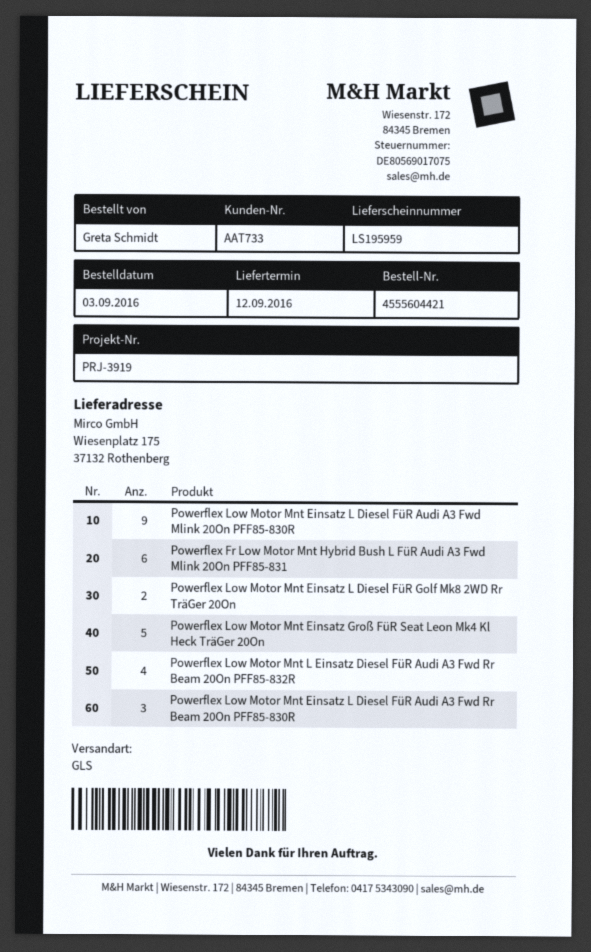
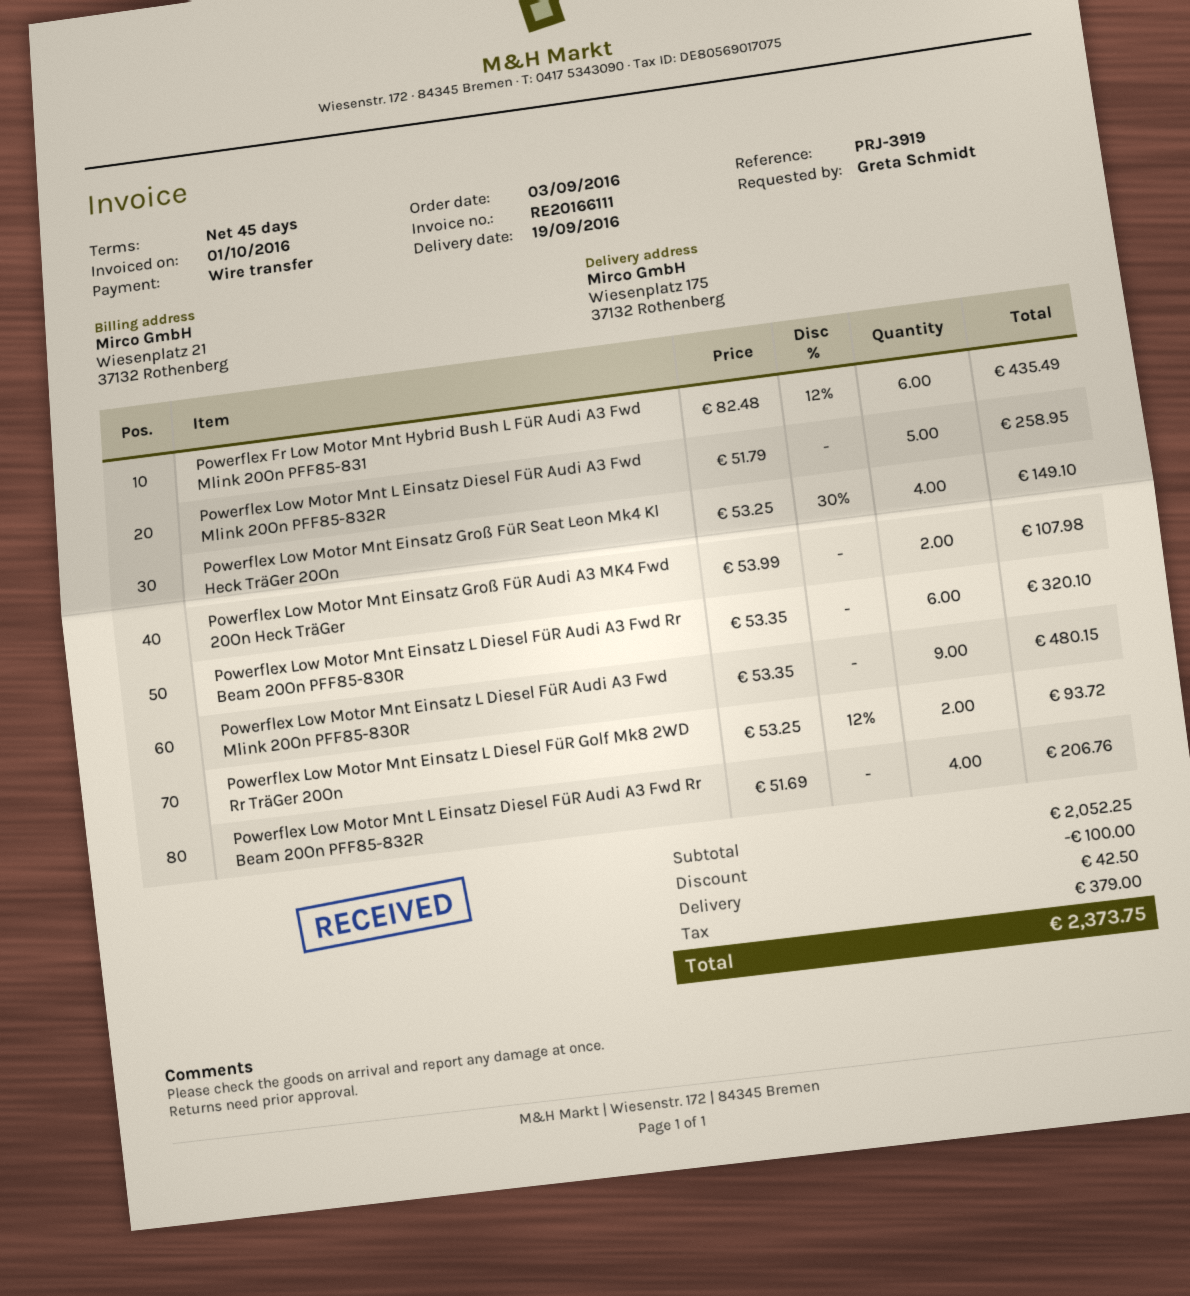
delivery date: 2016-09-12 -> 2016-09-19
Powerflex Low Motor Mnt Einsatz Groß FüR Seat Leon Mk4 Kl Heck TräGer 20On: 5 -> 4
Powerflex Low Motor Mnt Einsatz L Diesel FüR Audi A3 Fwd Rr Beam 20On PFF85-830R: 3 -> 6
Powerflex Low Motor Mnt L Einsatz Diesel FüR Audi A3 Fwd Mlink 20On PFF85-832R: none -> 5
Powerflex Low Motor Mnt Einsatz Groß FüR Audi A3 MK4 Fwd 20On Heck TräGer: none -> 2

